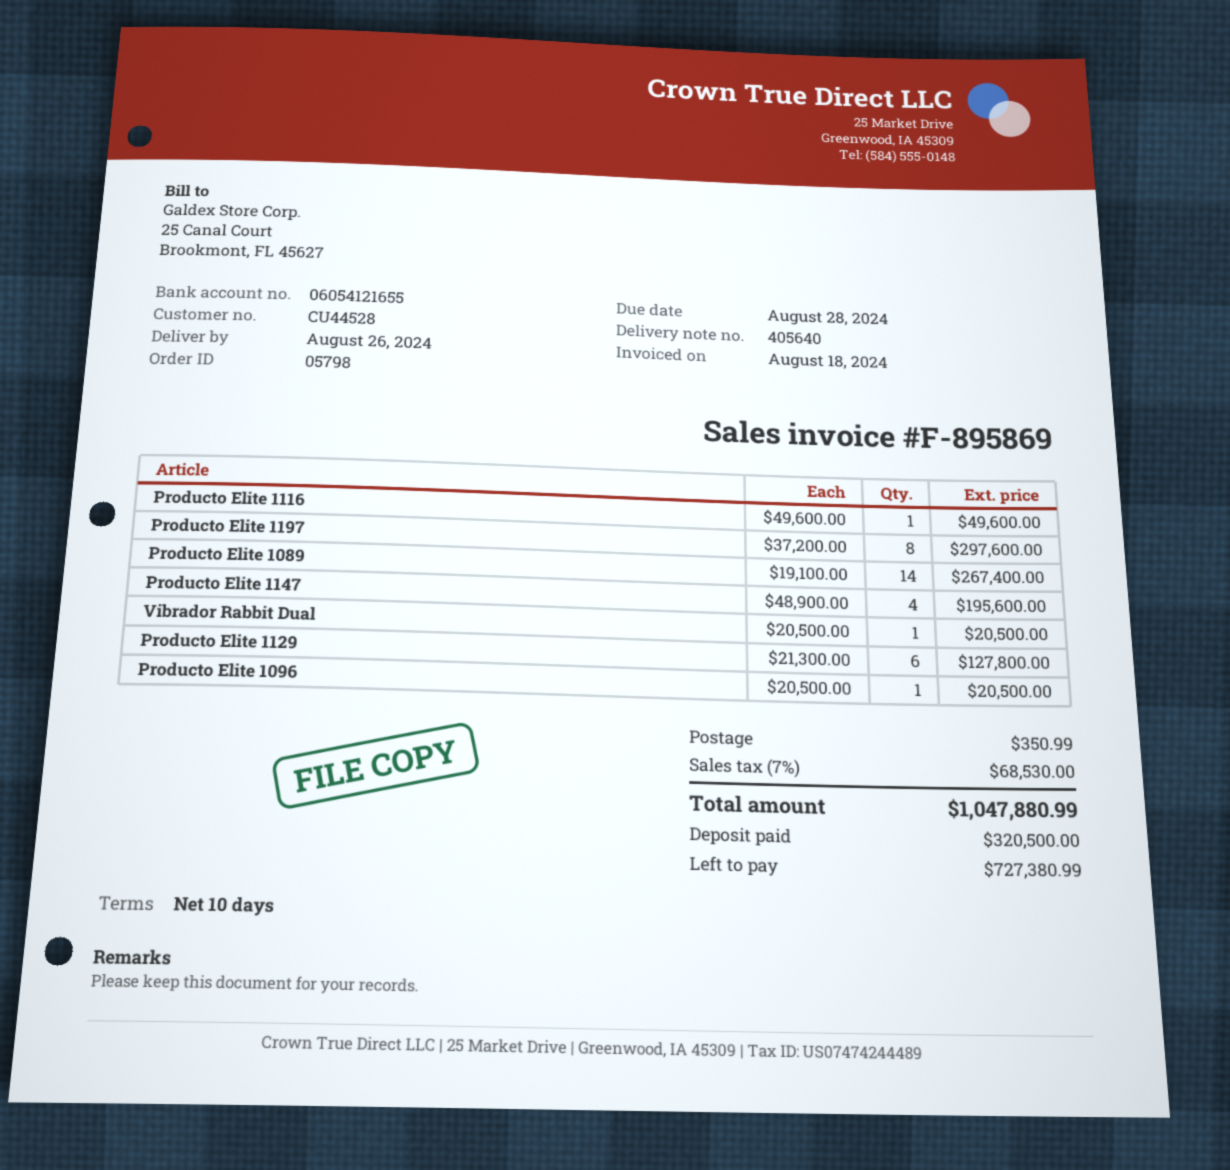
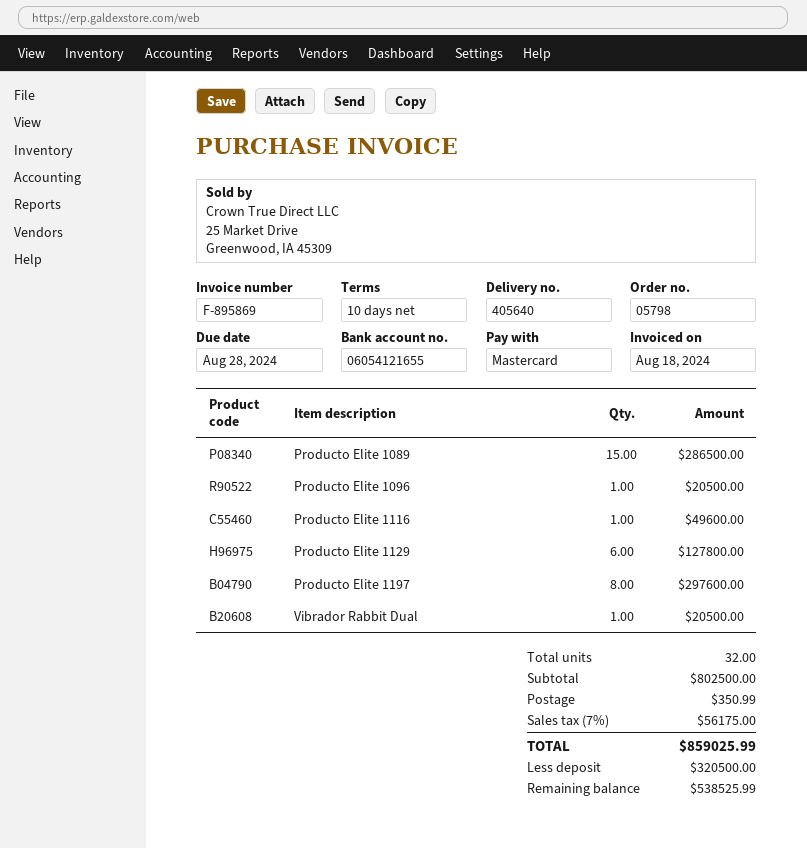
Producto Elite 1089: 14 for 267400.00 -> 15 for 286500.00
Producto Elite 1147: 4 for 195600.00 -> none
tax: 7% = 68530.00 -> 7% = 56175.00
total: 1047880.99 -> 859025.99
balance: 727380.99 -> 538525.99

